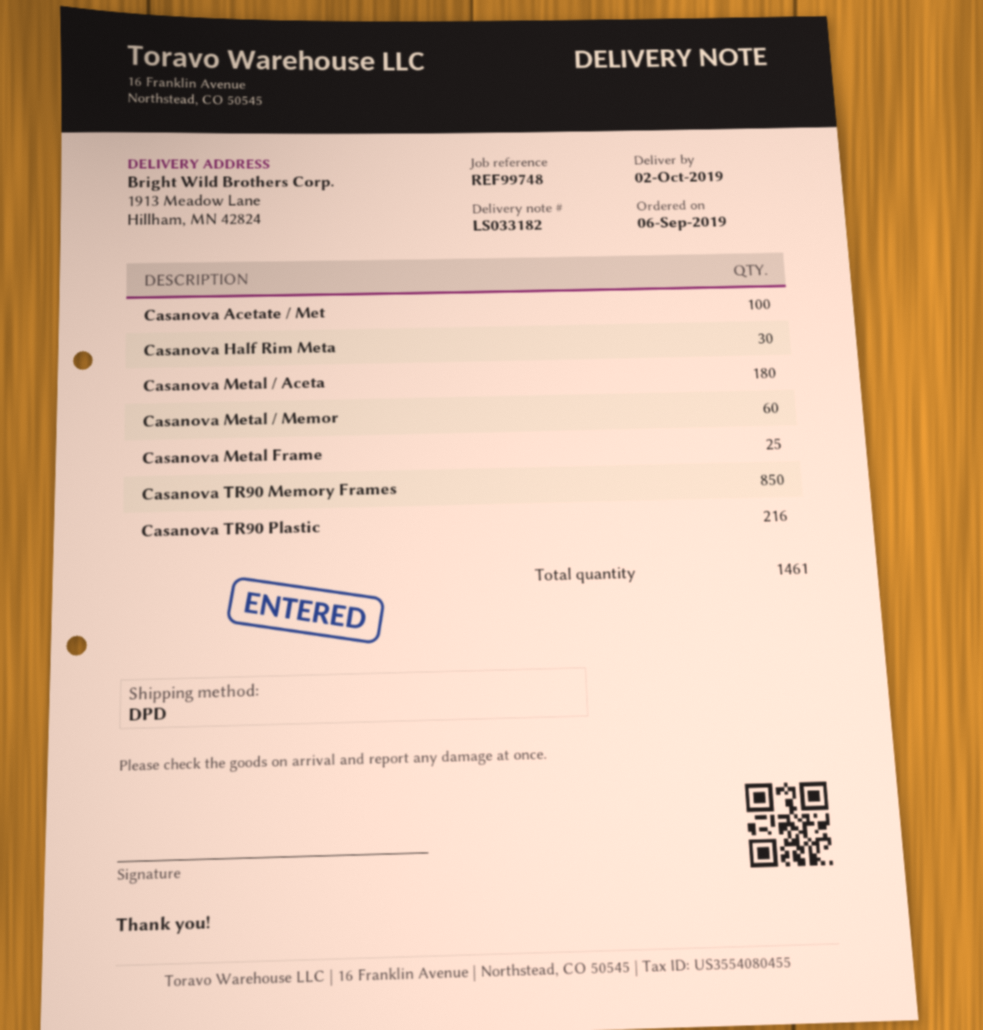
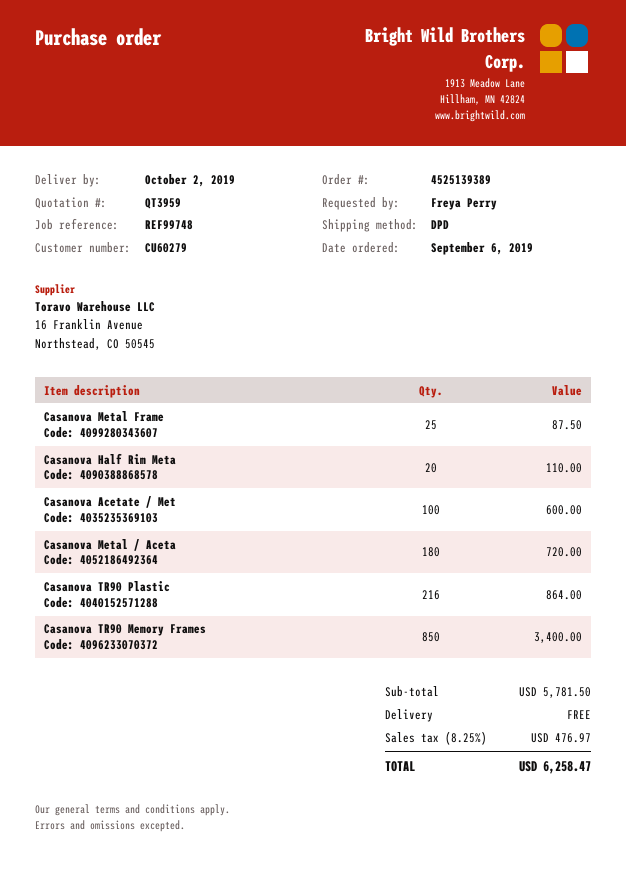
Casanova Half Rim Meta: 30 -> 20
Casanova Metal / Memor: 60 -> none

